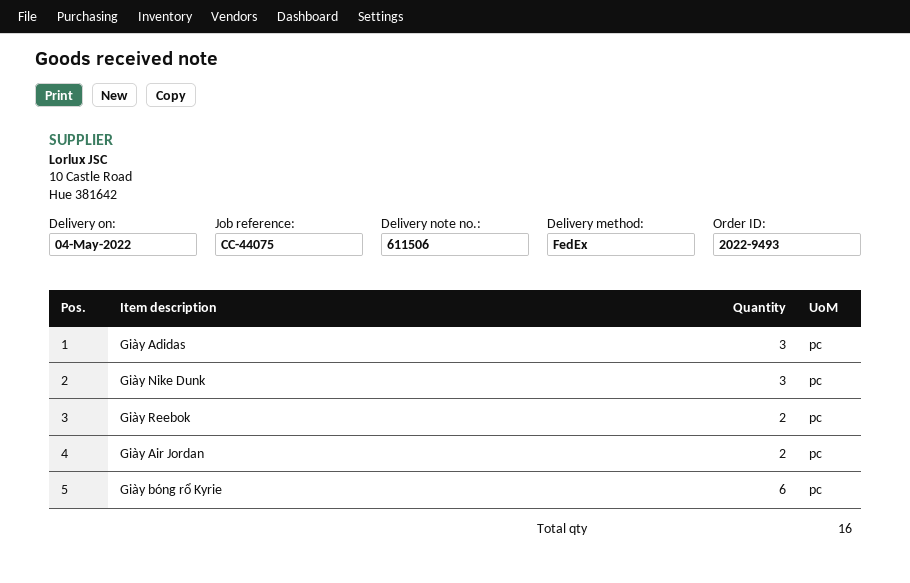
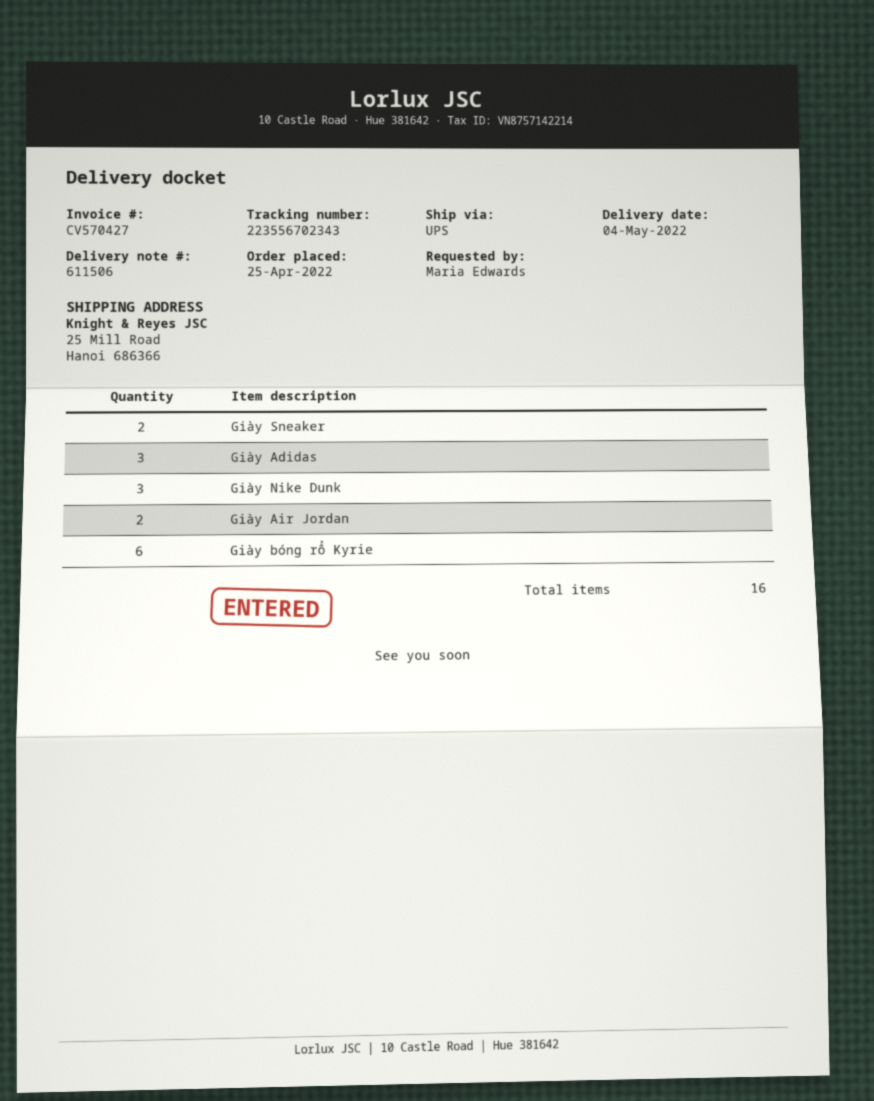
shipping method: FedEx -> UPS
Giày Reebok: 2 -> none
Giày Sneaker: none -> 2

